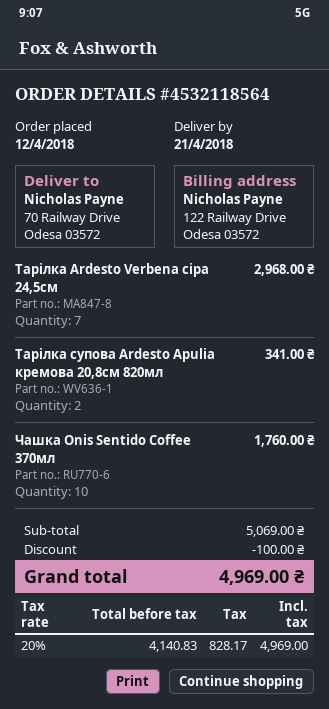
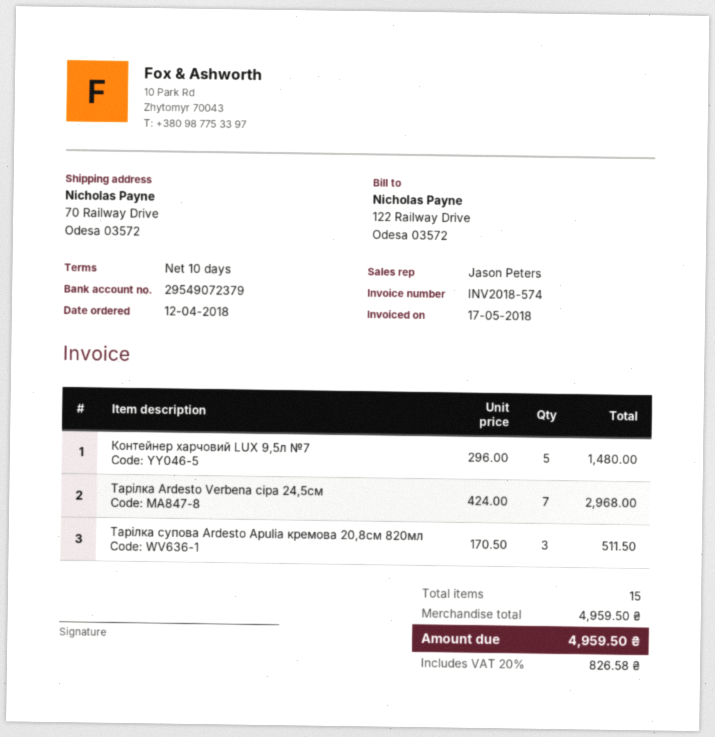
Тарілка супова Ardesto Apulia кремова 20,8см 820мл: 2 for 341.00 -> 3 for 511.50
Чашка Onis Sentido Coffee 370мл: 10 for 1760.00 -> none
Контейнер харчовий LUX 9,5л №7: none -> 5 for 1480.00
subtotal: 5069.00 -> 4959.50
discount: 100.00 -> none
tax: 20% = 828.17 -> 20% = 826.58
total: 4969.00 -> 4959.50

